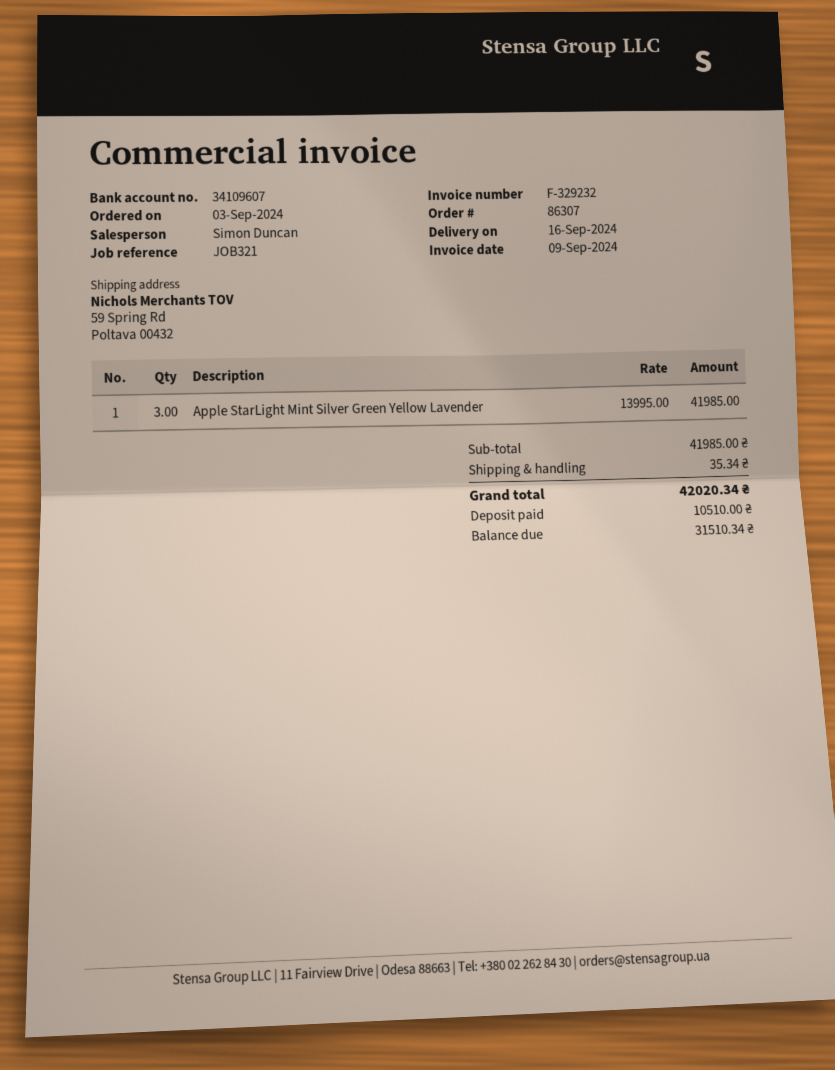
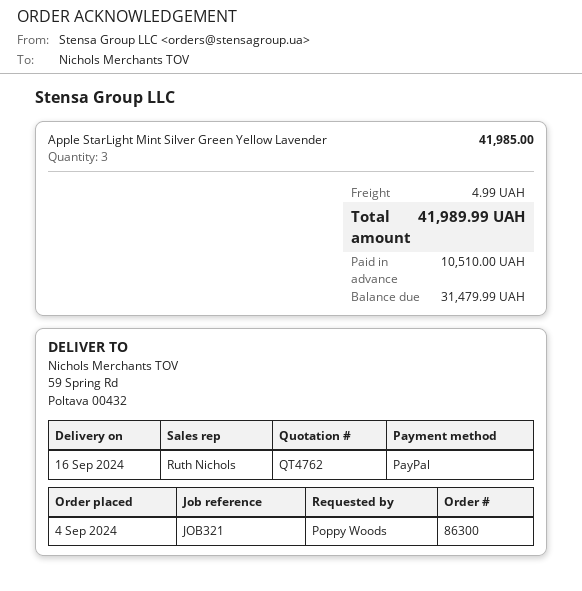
order number: 86307 -> 86300
order date: 2024-09-03 -> 2024-09-04
sales rep: Simon Duncan -> Ruth Nichols
shipping: 35.34 -> 4.99
total: 42020.34 -> 41989.99
balance: 31510.34 -> 31479.99

